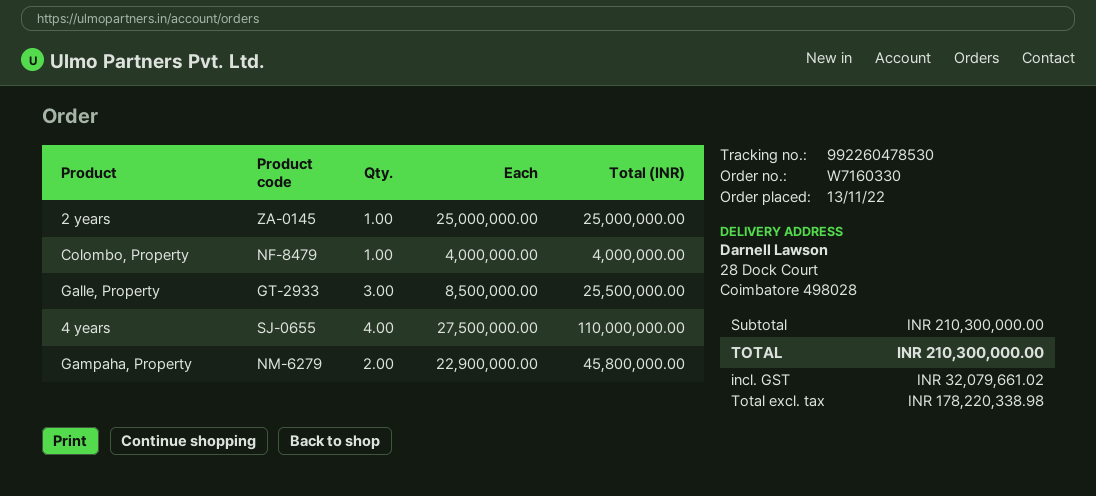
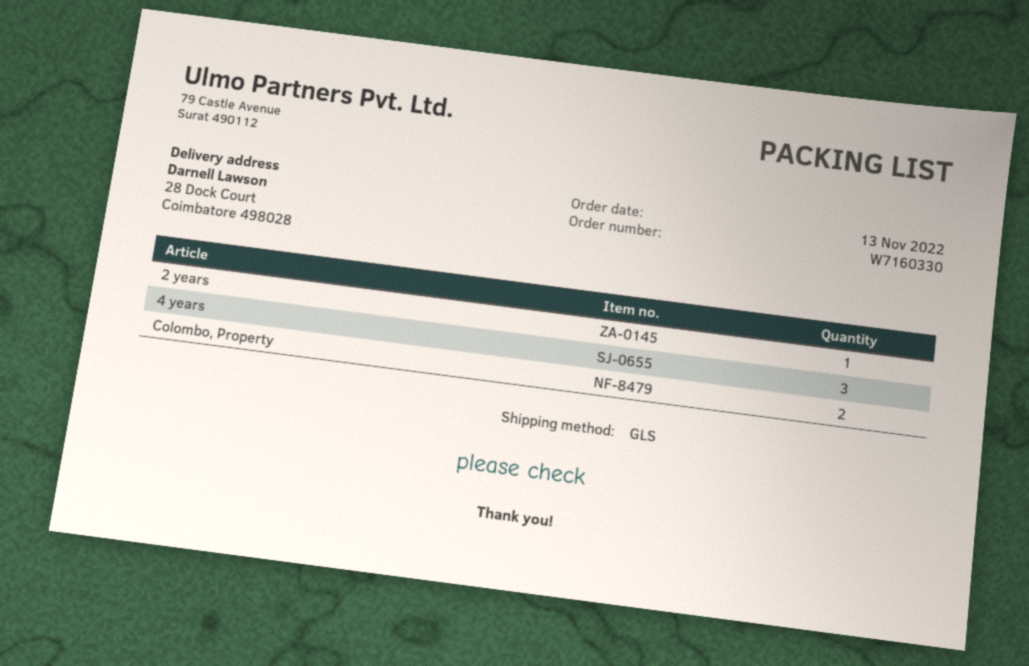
Colombo, Property: 1 -> 2
Galle, Property: 3 -> none
4 years: 4 -> 3
Gampaha, Property: 2 -> none

